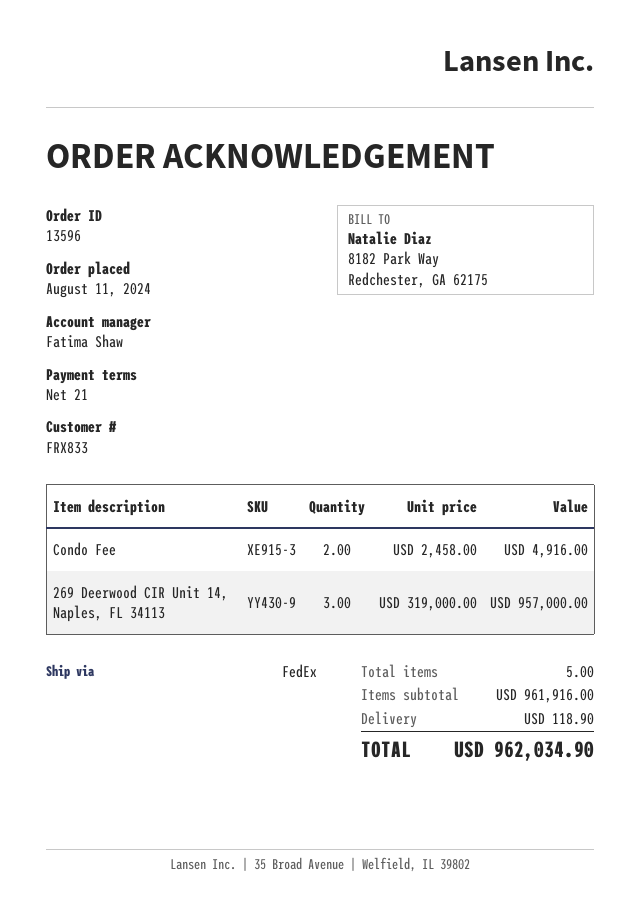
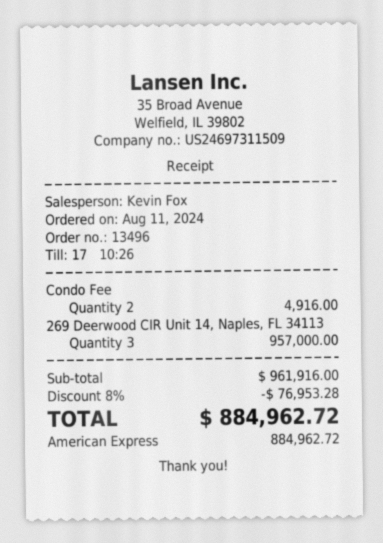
order number: 13596 -> 13496
sales rep: Fatima Shaw -> Kevin Fox
discount: none -> 8% = 76953.28
shipping: 118.90 -> none
total: 962034.90 -> 884962.72

